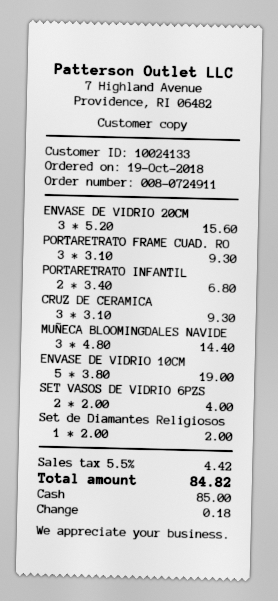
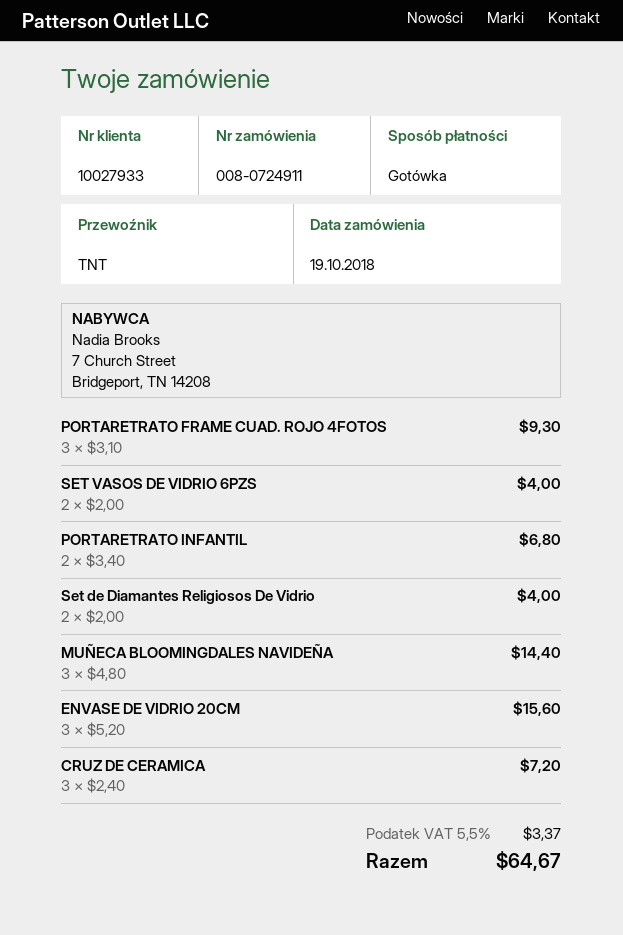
customer number: 10024133 -> 10027933
CRUZ DE CERAMICA: 3 x 3.10 = 9.30 -> 3 x 2.40 = 7.20
ENVASE DE VIDRIO 10CM: 5 x 3.80 = 19.00 -> none
Set de Diamantes Religiosos: 1 x 2.00 = 2.00 -> 2 x 2.00 = 4.00
tax: 5.5% = 4.42 -> 5.5% = 3.37
total: 84.82 -> 64.67

